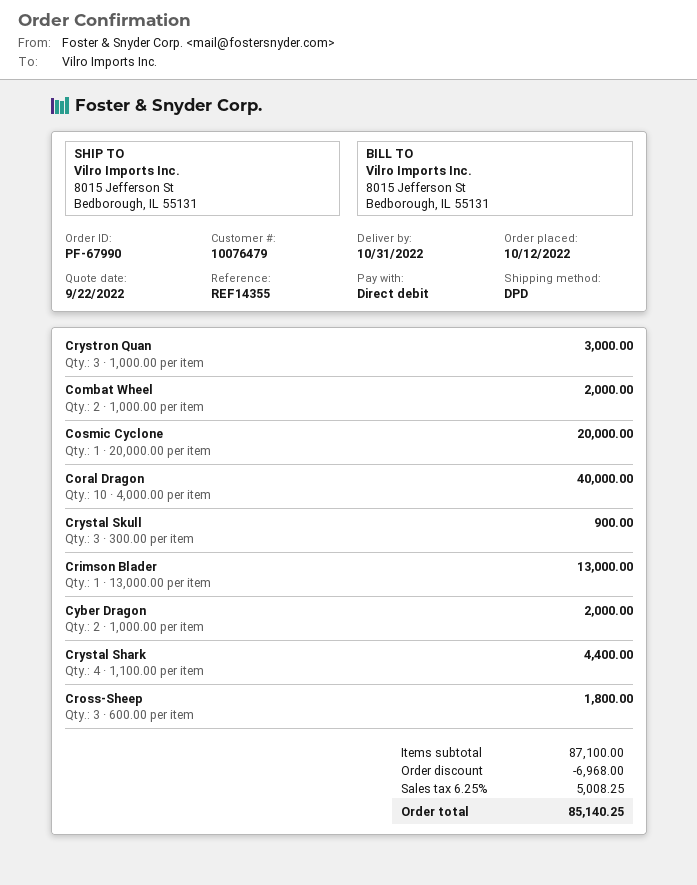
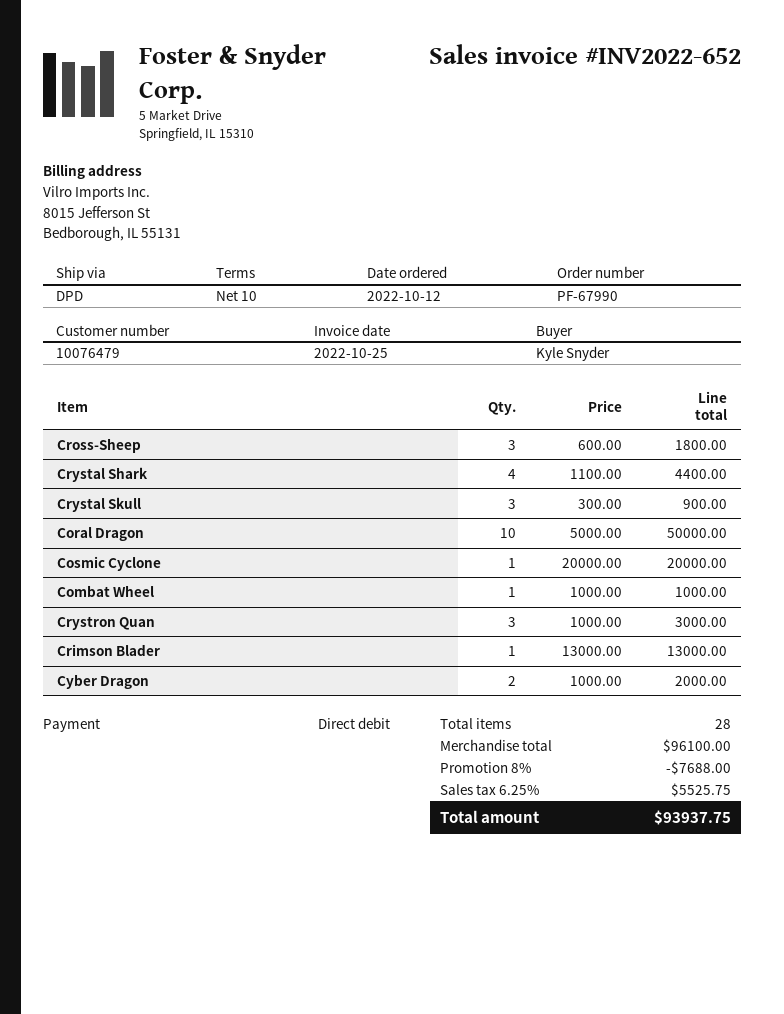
Combat Wheel: 2 x 1000.00 = 2000.00 -> 1 x 1000.00 = 1000.00
Coral Dragon: 10 x 4000.00 = 40000.00 -> 10 x 5000.00 = 50000.00
subtotal: 87100.00 -> 96100.00
discount: 6968.00 -> 7688.00
tax: 6.25% = 5008.25 -> 6.25% = 5525.75
total: 85140.25 -> 93937.75

